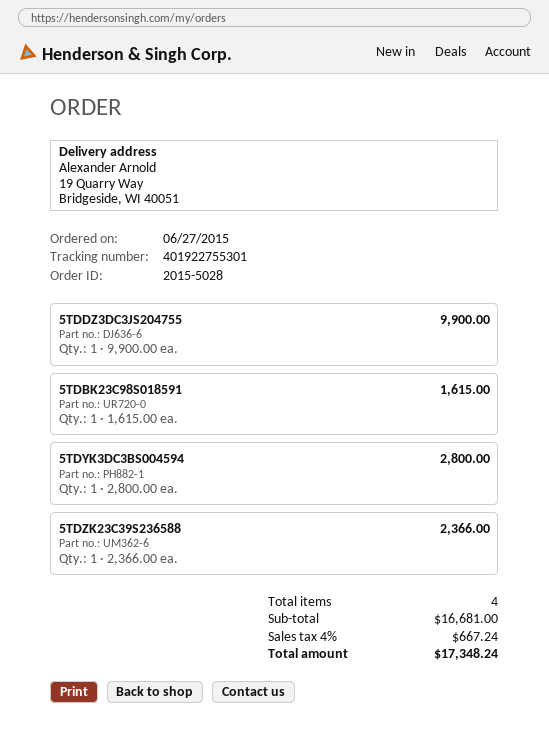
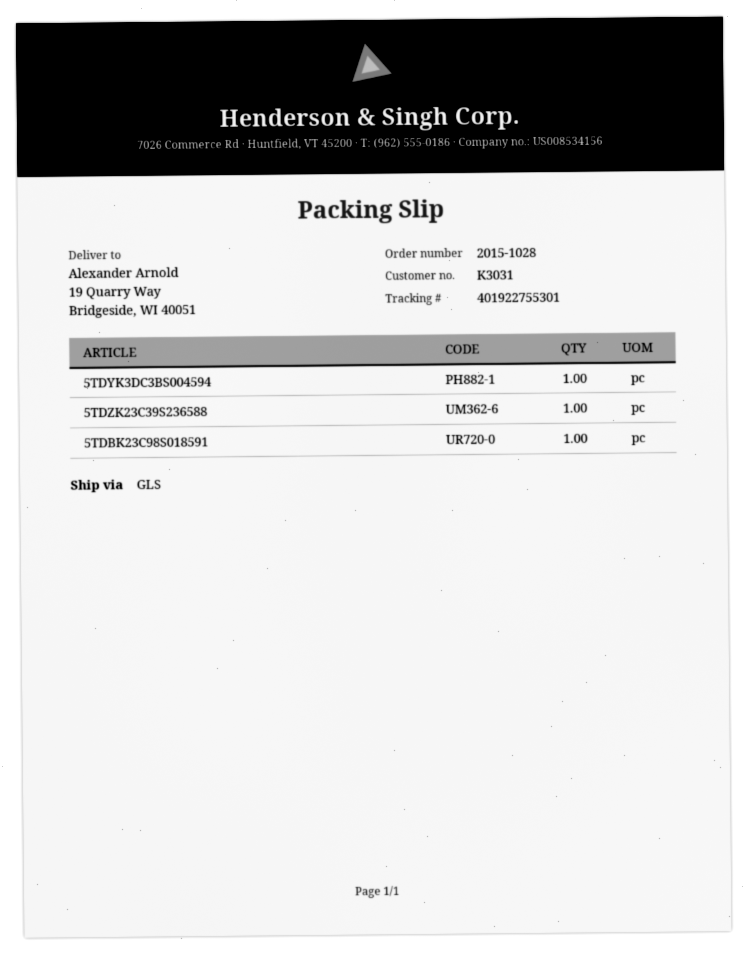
order number: 2015-5028 -> 2015-1028
5TDDZ3DC3JS204755: 1 -> none

